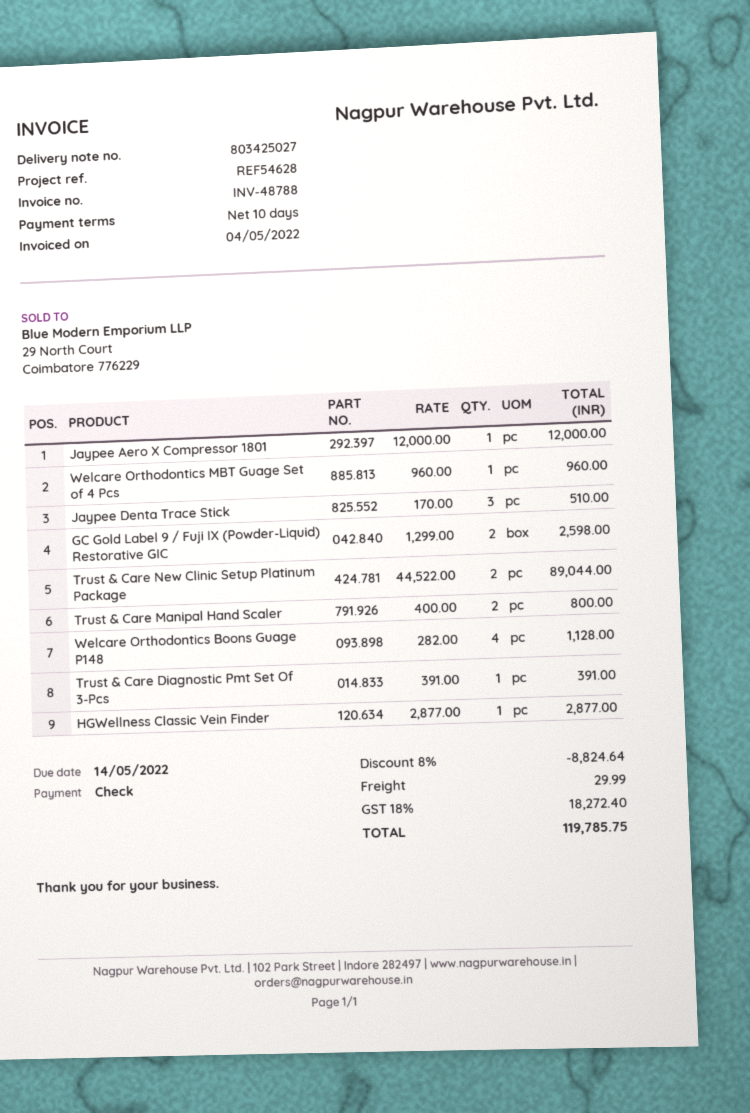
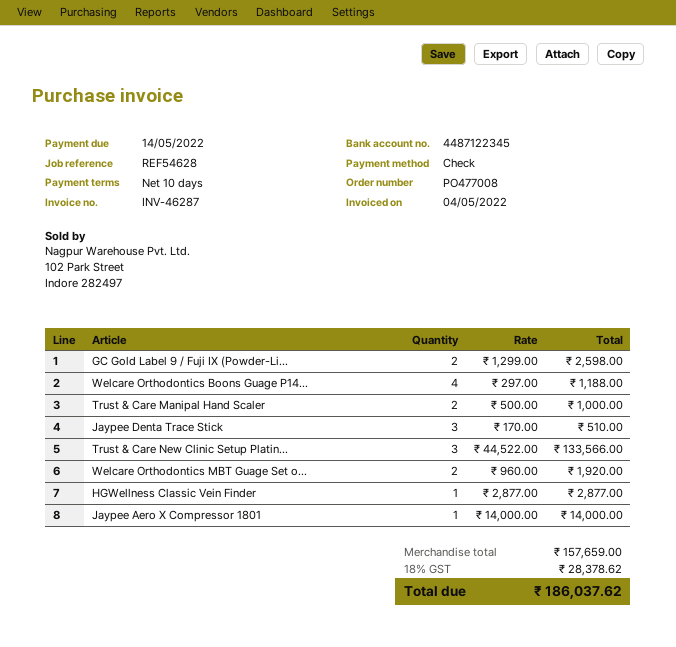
invoice number: INV-48788 -> INV-46287
Jaypee Aero X Compressor 1801: 1 x 12000.00 = 12000.00 -> 1 x 14000.00 = 14000.00
Welcare Orthodontics MBT Guage Set of 4 Pcs: 1 x 960.00 = 960.00 -> 2 x 960.00 = 1920.00
Trust & Care New Clinic Setup Platinum Package: 2 x 44522.00 = 89044.00 -> 3 x 44522.00 = 133566.00
Trust & Care Manipal Hand Scaler: 2 x 400.00 = 800.00 -> 2 x 500.00 = 1000.00
Welcare Orthodontics Boons Guage P148: 4 x 282.00 = 1128.00 -> 4 x 297.00 = 1188.00
Trust & Care Diagnostic Pmt Set Of 3-Pcs: 1 x 391.00 = 391.00 -> none
discount: 8% = 8824.64 -> none
shipping: 29.99 -> none
tax: 18% = 18272.40 -> 18% = 28378.62
total: 119785.75 -> 186037.62

